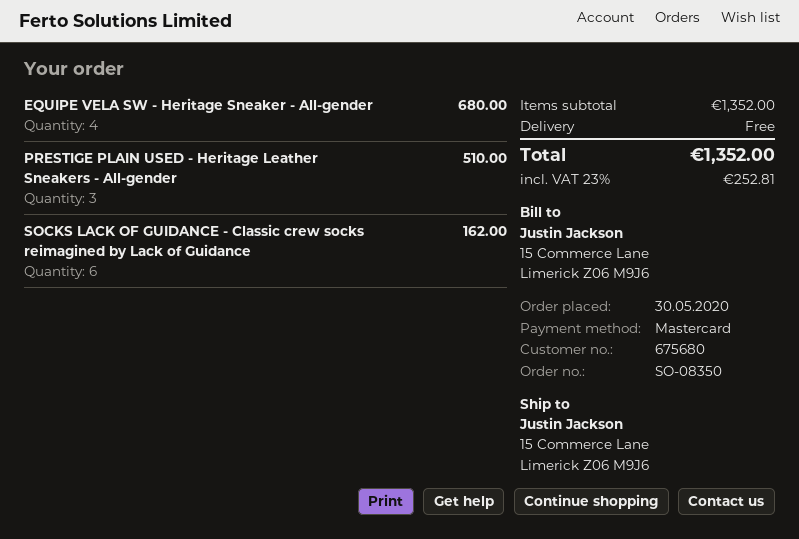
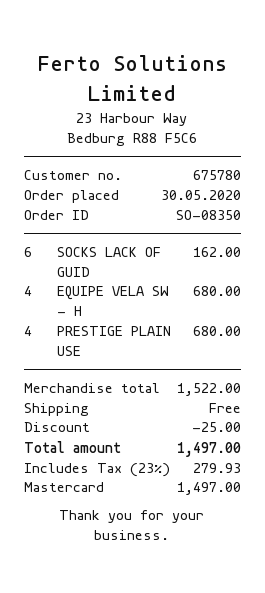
customer number: 675680 -> 675780
PRESTIGE PLAIN USED - Heritage Leather Sneakers - All-gender: 3 for 510.00 -> 4 for 680.00
subtotal: 1352.00 -> 1522.00
discount: none -> 25.00
tax: 23% = 252.81 -> 23% = 279.93
total: 1352.00 -> 1497.00

